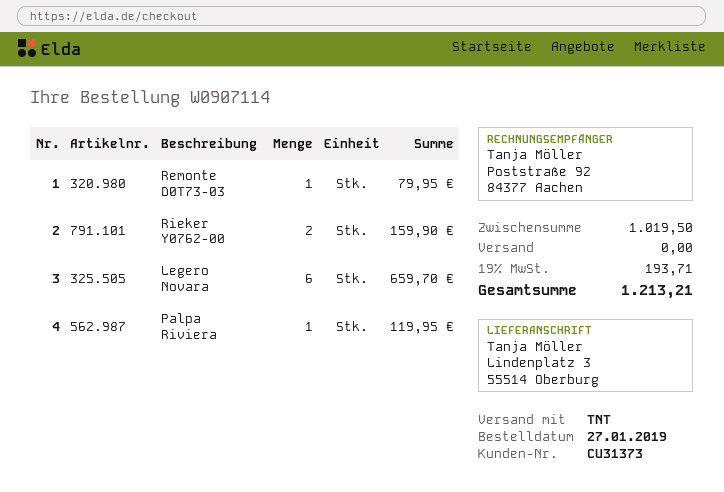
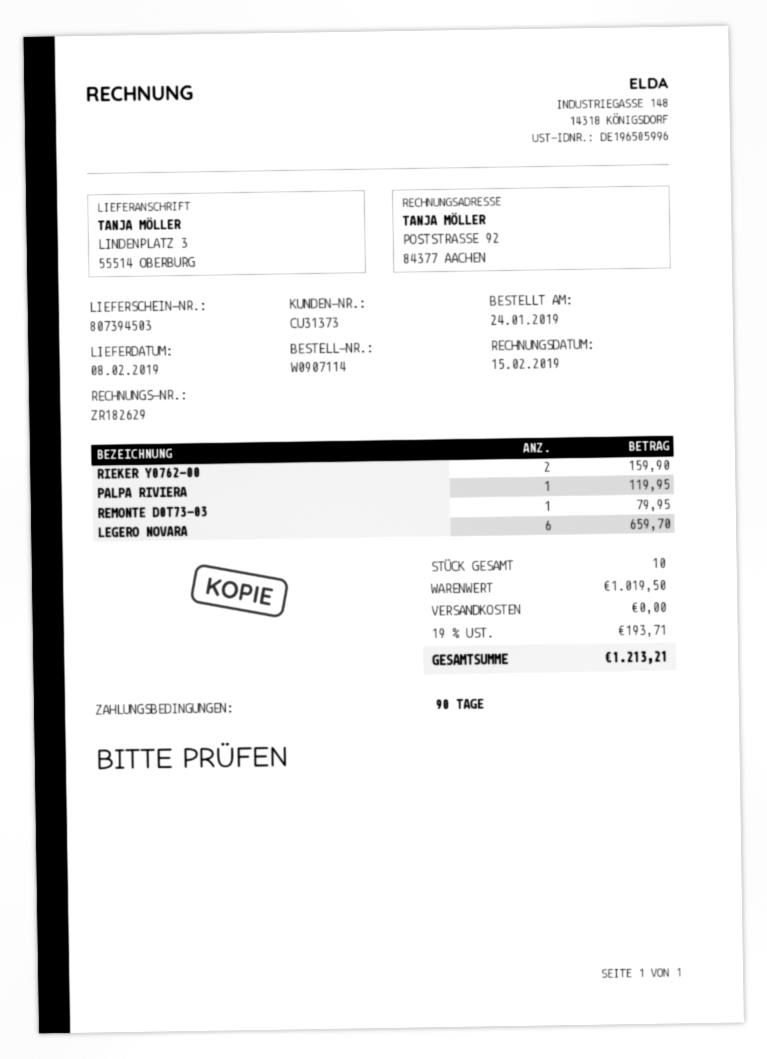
order date: 2019-01-27 -> 2019-01-24

